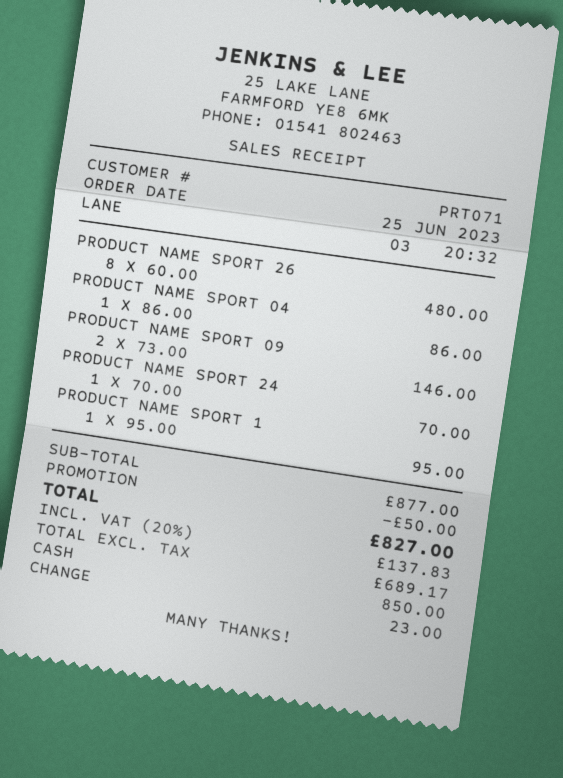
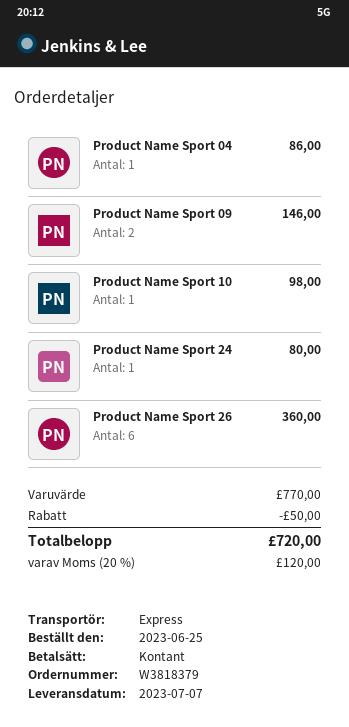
PRODUCT NAME SPORT 26: 8 for 480.00 -> 6 for 360.00
PRODUCT NAME SPORT 24: 1 for 70.00 -> 1 for 80.00
PRODUCT NAME SPORT 1: 1 for 95.00 -> 1 for 98.00
subtotal: 877.00 -> 770.00
tax: 20% = 137.83 -> 20% = 120.00
total: 827.00 -> 720.00

